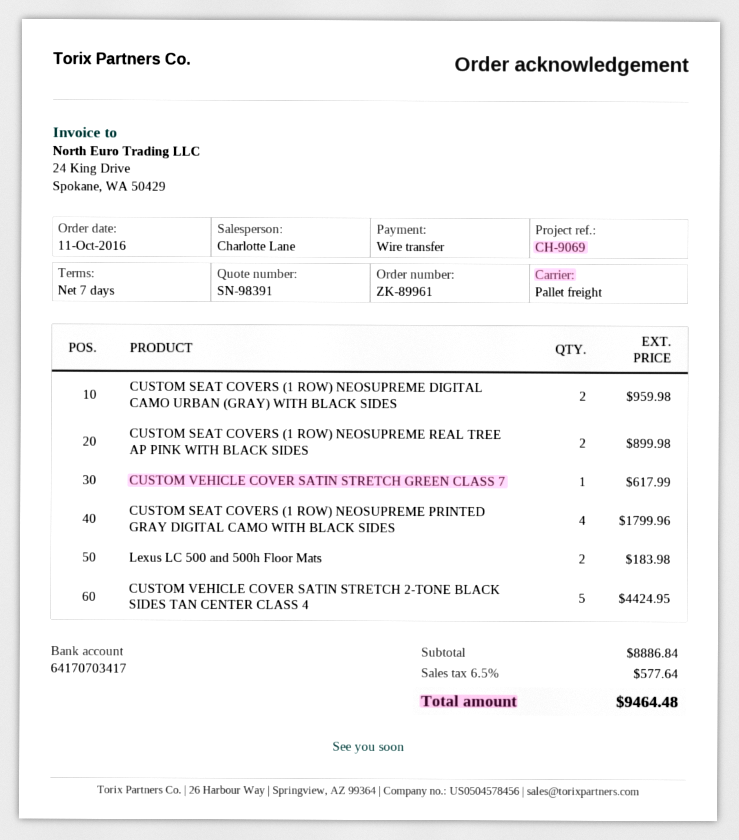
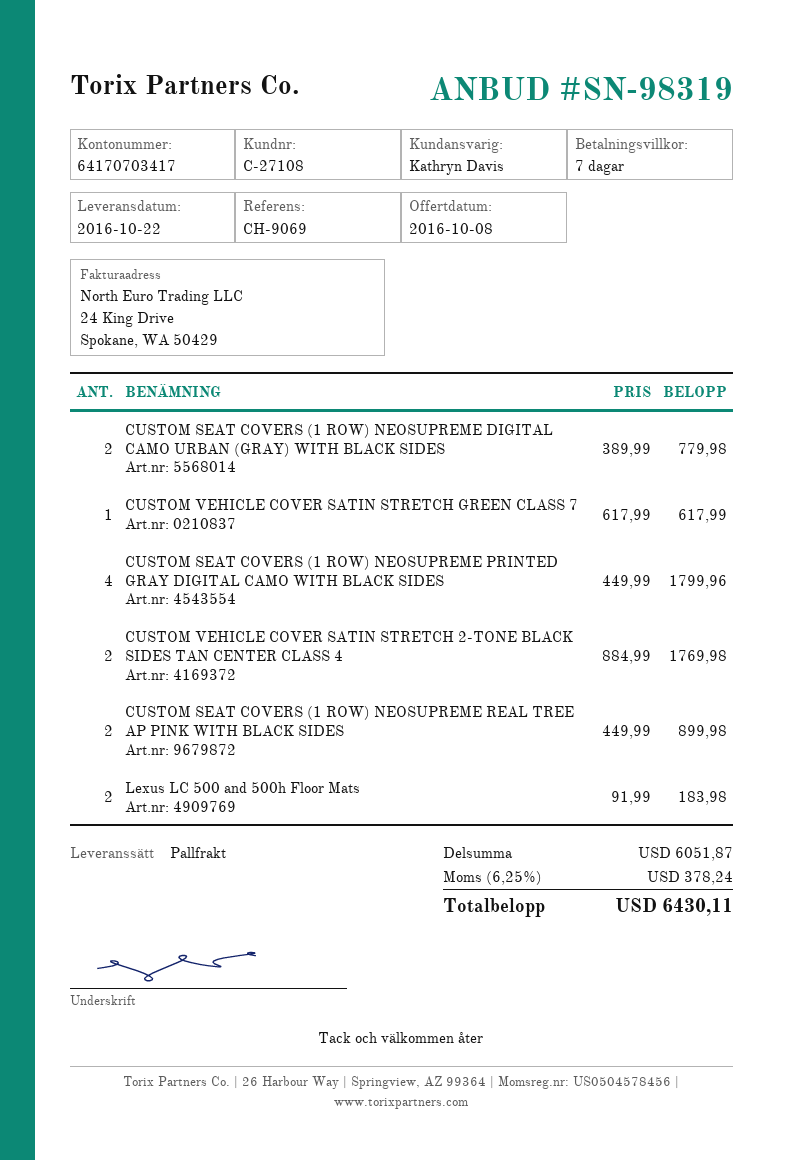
quote number: SN-98391 -> SN-98319
sales rep: Charlotte Lane -> Kathryn Davis
CUSTOM SEAT COVERS (1 ROW) NEOSUPREME DIGITAL CAMO URBAN (GRAY) WITH BLACK SIDES: 2 for 959.98 -> 2 for 779.98
CUSTOM VEHICLE COVER SATIN STRETCH 2-TONE BLACK SIDES TAN CENTER CLASS 4: 5 for 4424.95 -> 2 for 1769.98
subtotal: 8886.84 -> 6051.87
tax: 6.5% = 577.64 -> 6.25% = 378.24
total: 9464.48 -> 6430.11

